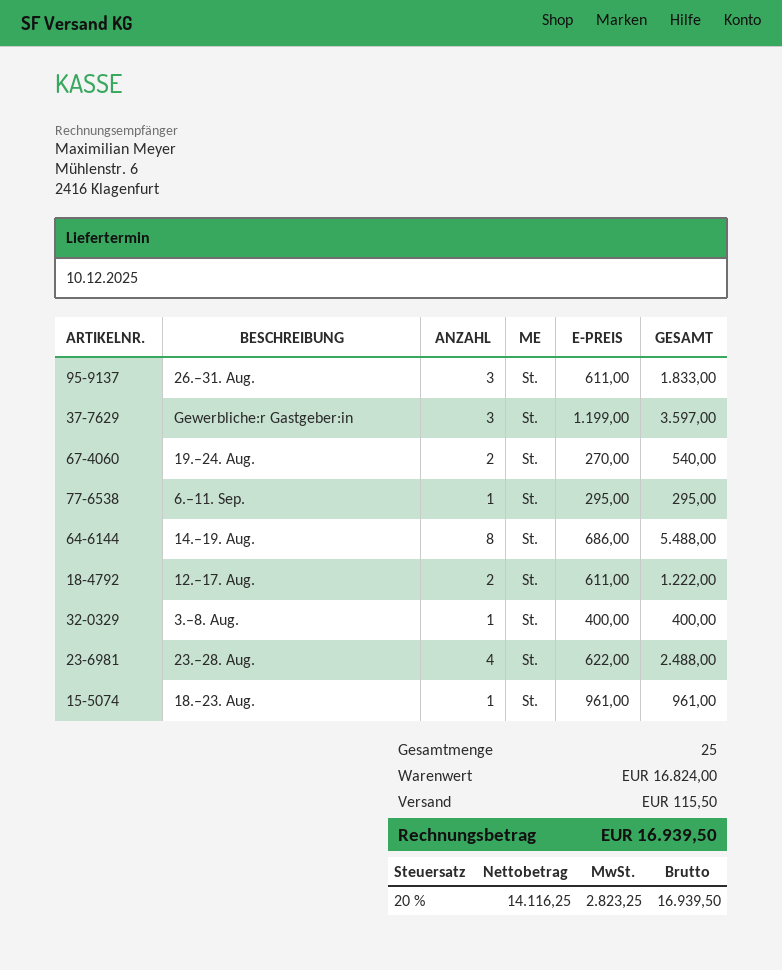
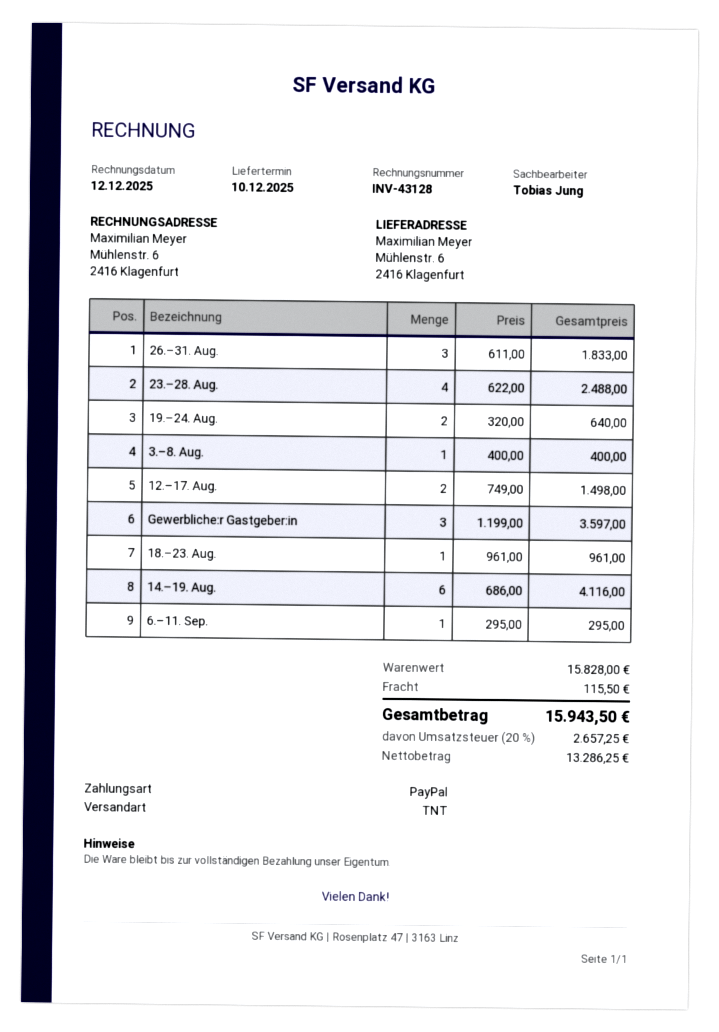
19.–24. Aug.: 2 x 270.00 = 540.00 -> 2 x 320.00 = 640.00
14.–19. Aug.: 8 x 686.00 = 5488.00 -> 6 x 686.00 = 4116.00
12.–17. Aug.: 2 x 611.00 = 1222.00 -> 2 x 749.00 = 1498.00
subtotal: 16824.00 -> 15828.00
net: 14116.25 -> 13286.25
tax: 20% = 2823.25 -> 20% = 2657.25
total: 16939.50 -> 15943.50

